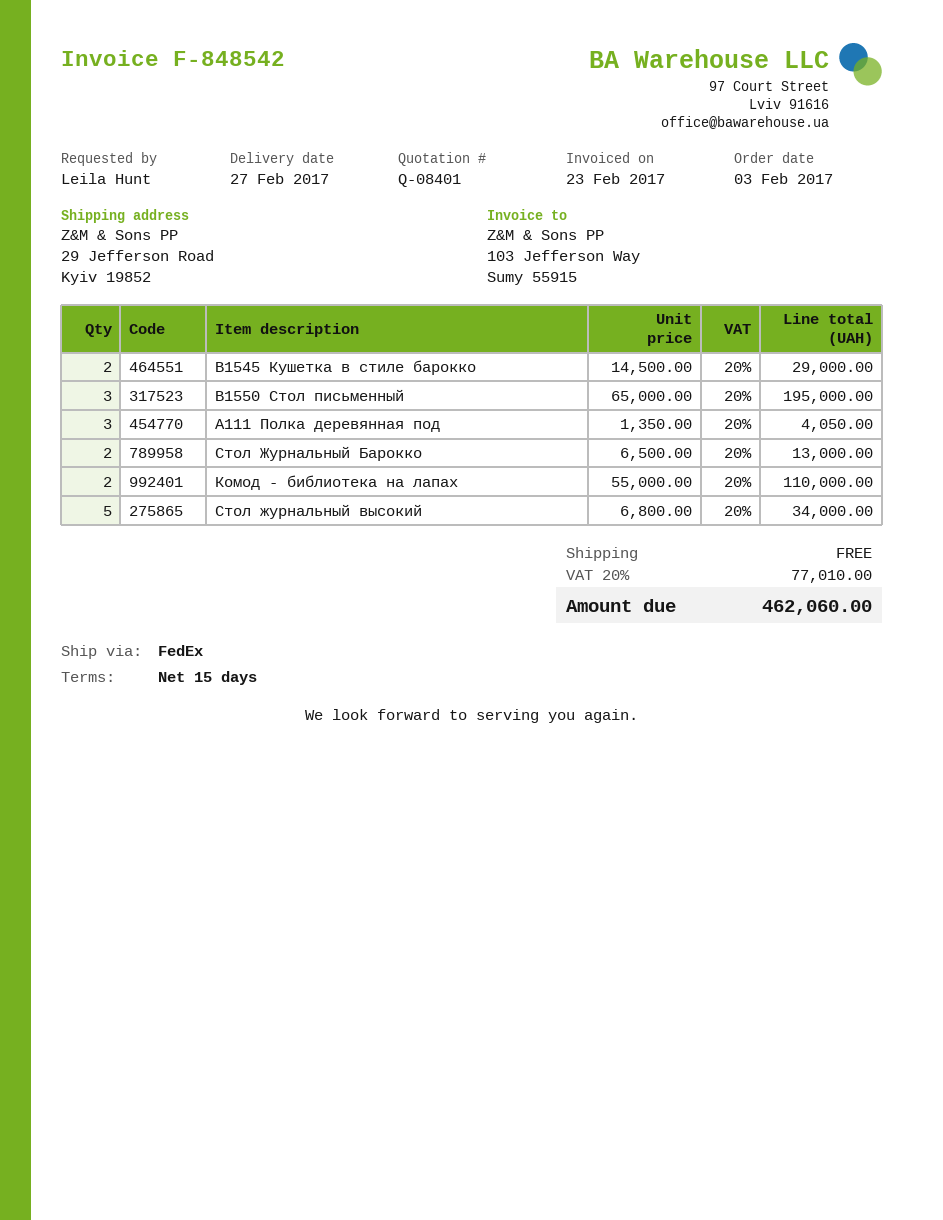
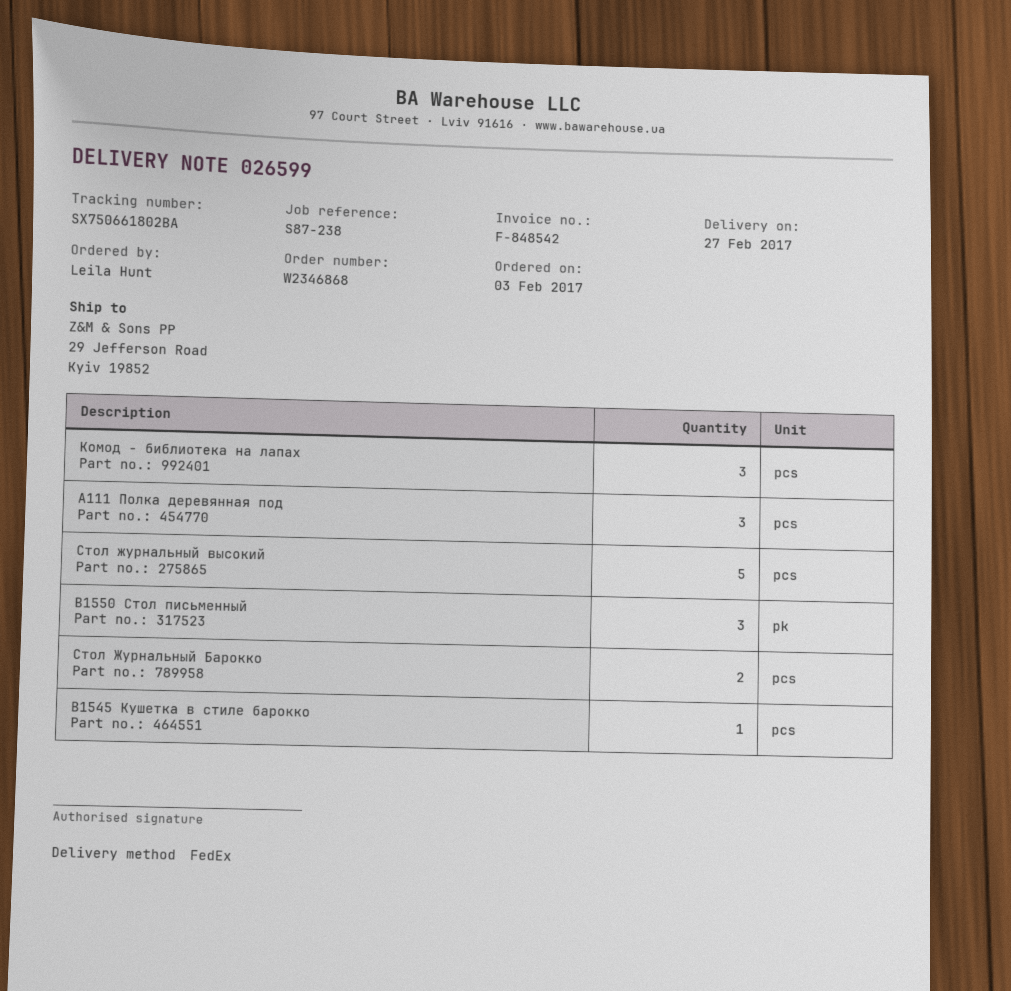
В1545 Кушетка в стиле барокко: 2 -> 1
Комод - библиотека на лапах: 2 -> 3

